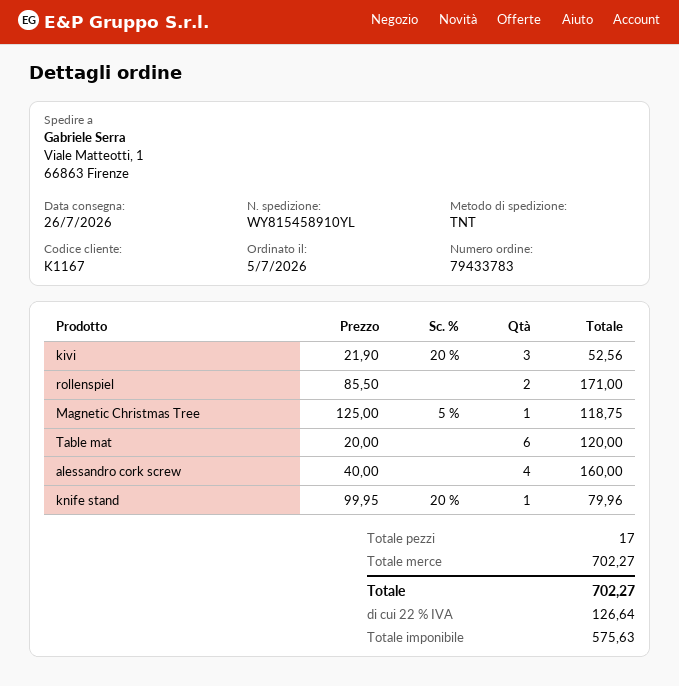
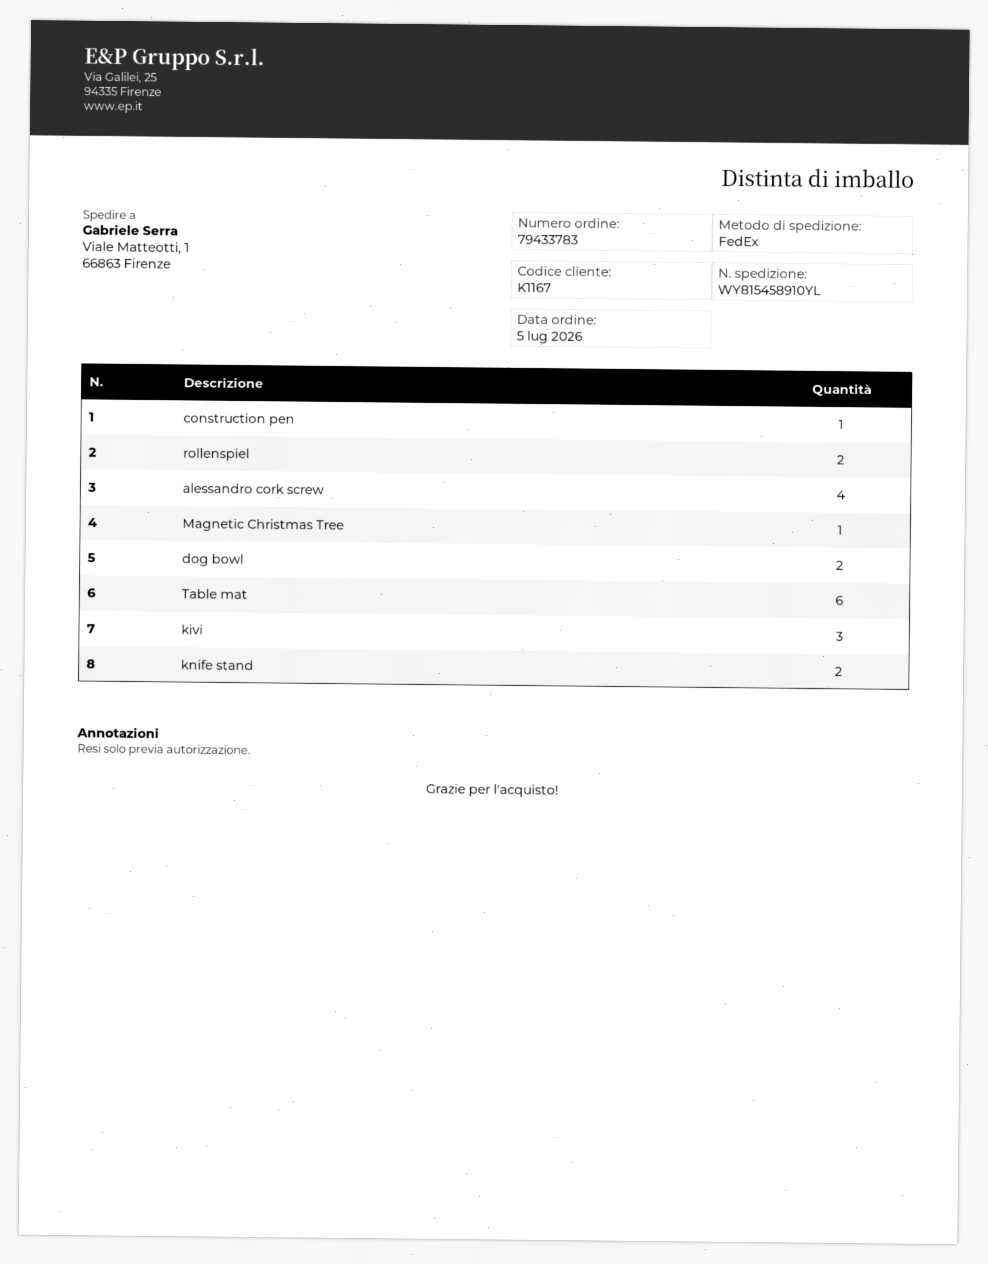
shipping method: TNT -> FedEx
knife stand: 1 -> 2
construction pen: none -> 1
dog bowl: none -> 2

